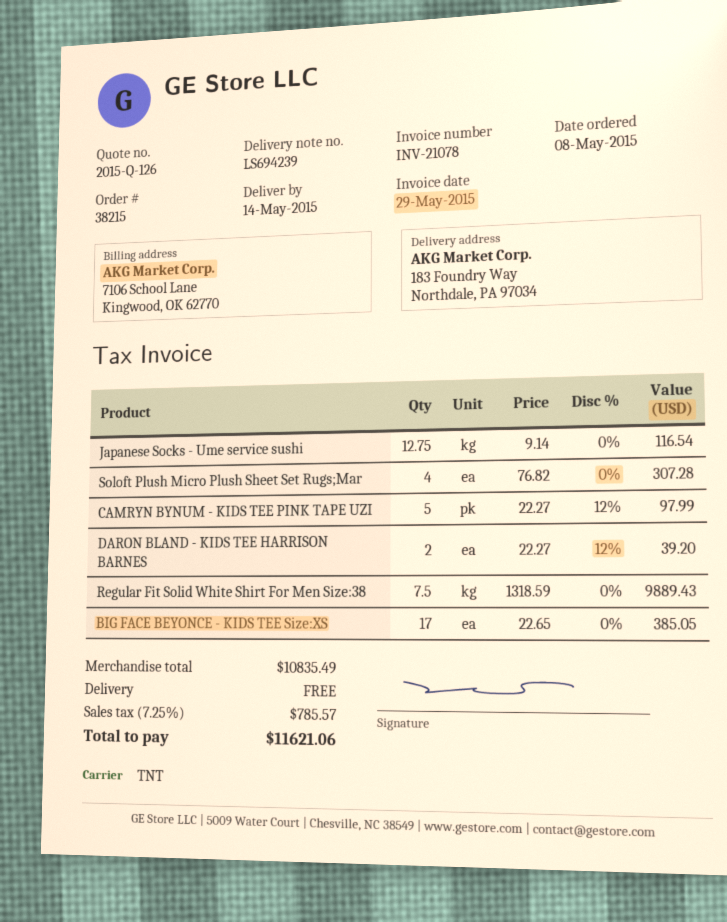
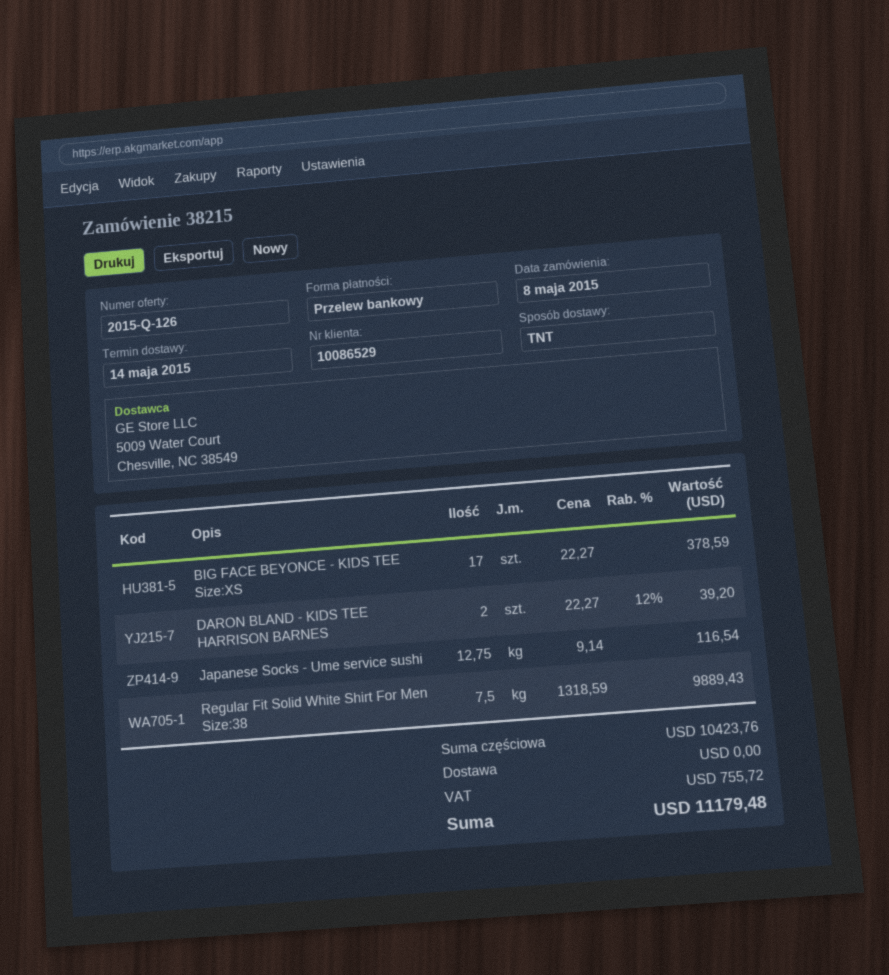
Soloft Plush Micro Plush Sheet Set Rugs;Mar: 4 x 76.82 = 307.28 -> none
CAMRYN BYNUM - KIDS TEE PINK TAPE UZI: 5 x 22.27 - 12% = 97.99 -> none
BIG FACE BEYONCE - KIDS TEE Size:XS: 17 x 22.65 = 385.05 -> 17 x 22.27 = 378.59
subtotal: 10835.49 -> 10423.76
tax: 785.57 -> 755.72
total: 11621.06 -> 11179.48

